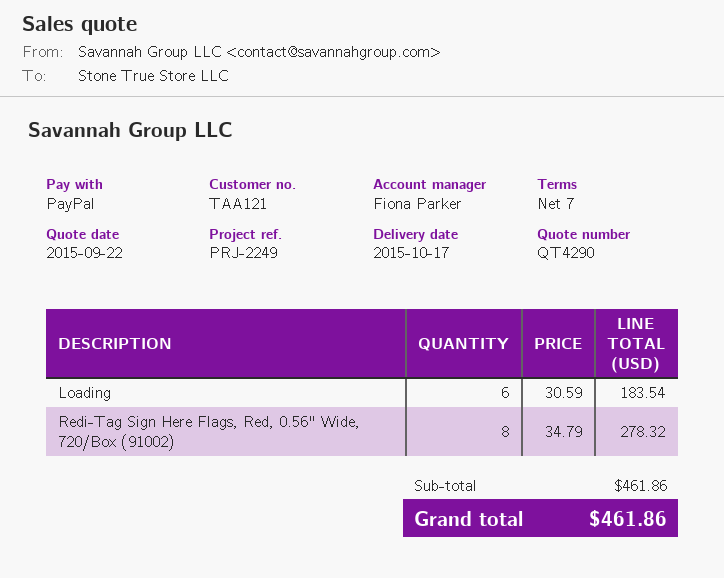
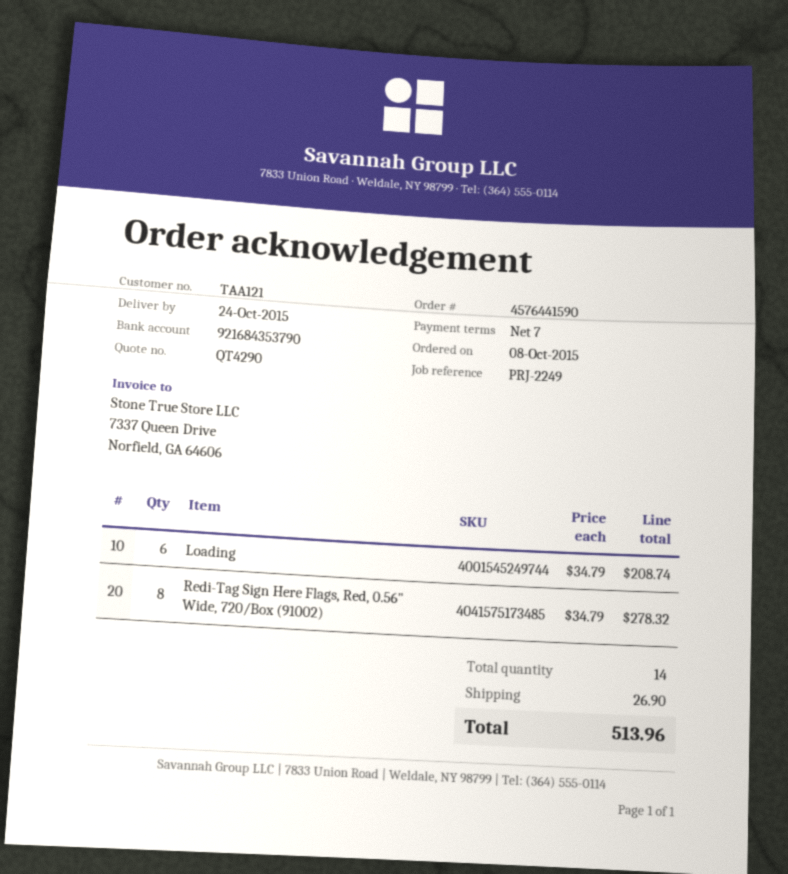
delivery date: 2015-10-17 -> 2015-10-24
Loading: 6 x 30.59 = 183.54 -> 6 x 34.79 = 208.74
shipping: none -> 26.90
total: 461.86 -> 513.96

